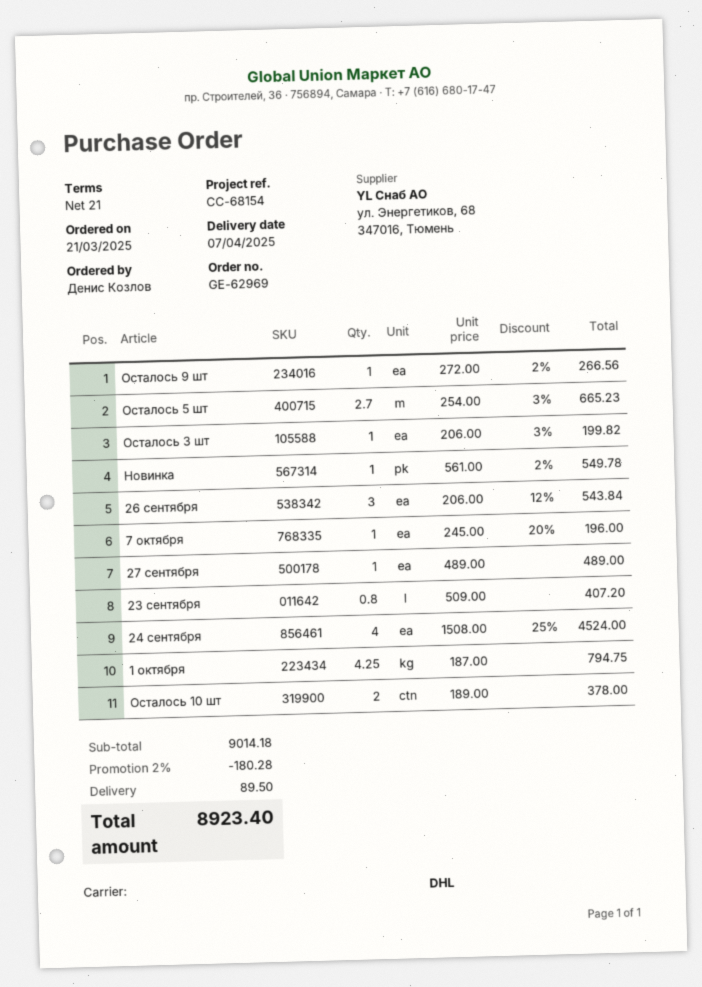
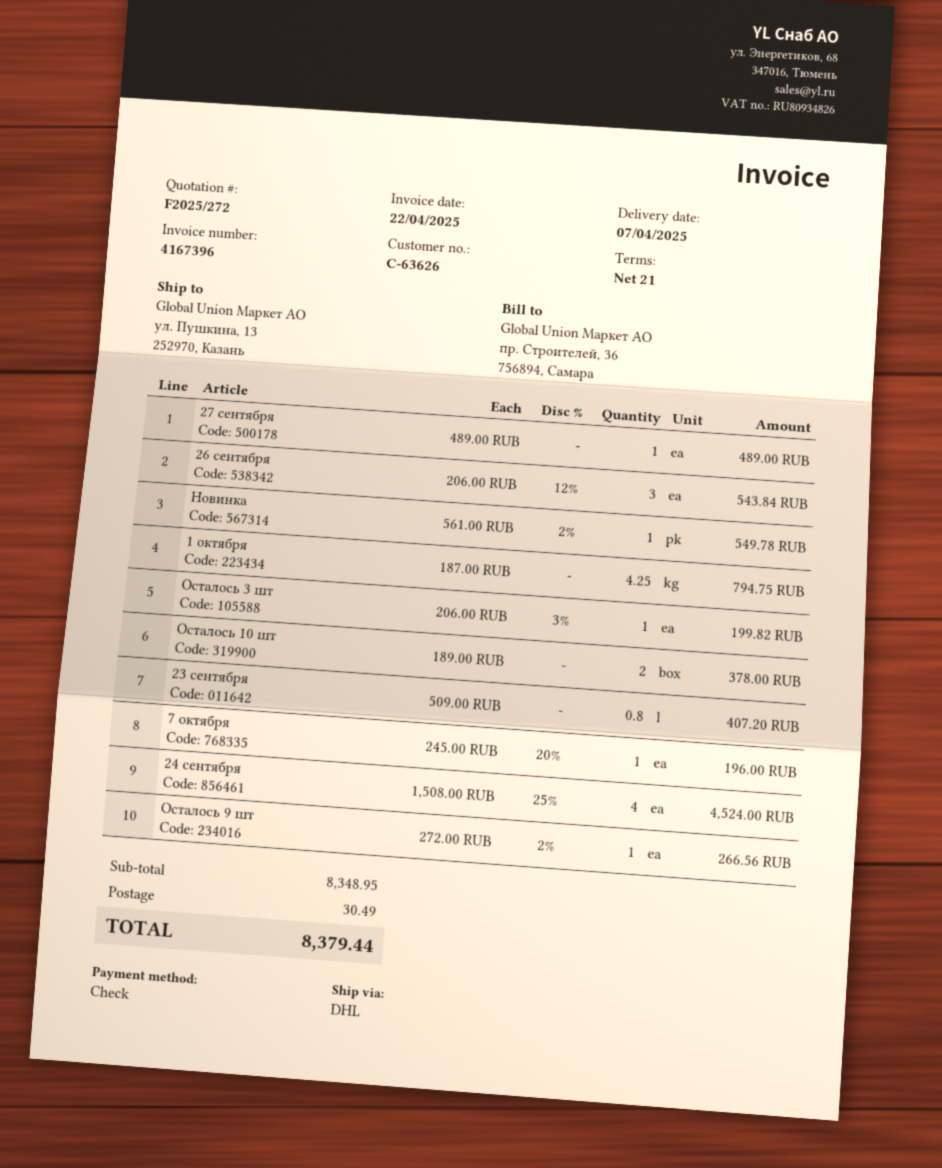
Осталось 5 шт: 2.7 x 254.00 - 3% = 665.23 -> none
subtotal: 9014.18 -> 8348.95
discount: 2% = 180.28 -> none
shipping: 89.50 -> 30.49
total: 8923.40 -> 8379.44

